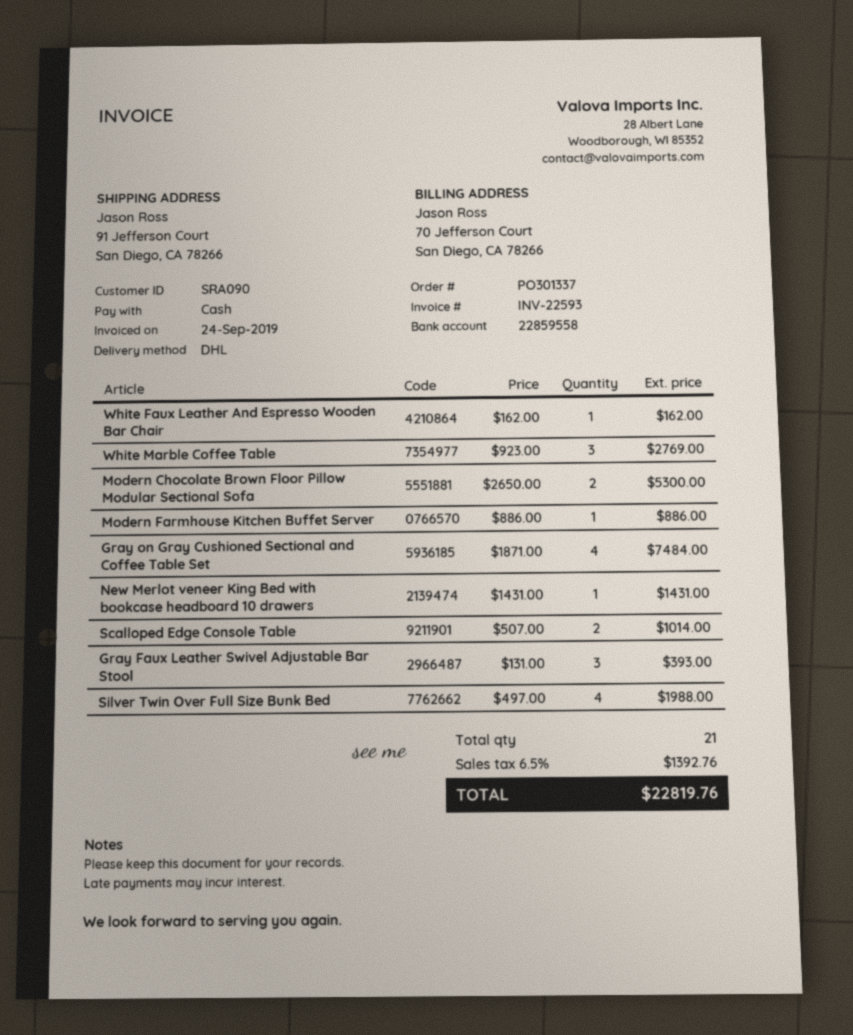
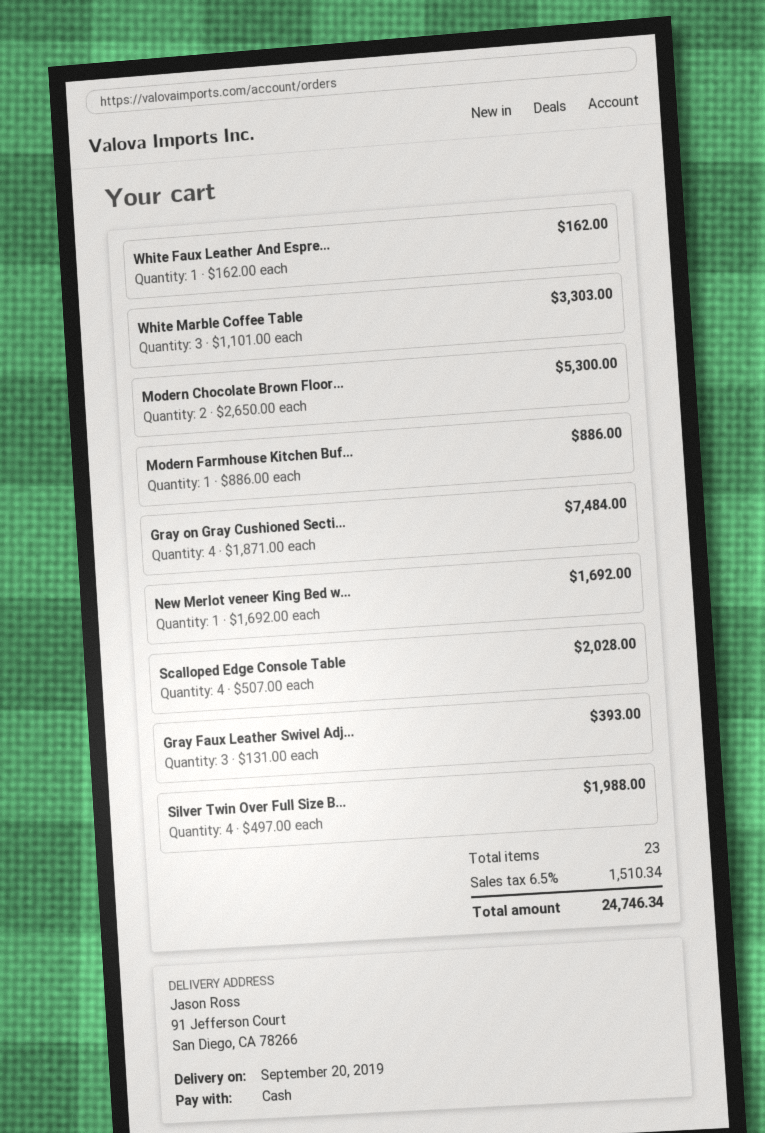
White Marble Coffee Table: 3 x 923.00 = 2769.00 -> 3 x 1101.00 = 3303.00
New Merlot veneer King Bed with bookcase headboard 10 drawers: 1 x 1431.00 = 1431.00 -> 1 x 1692.00 = 1692.00
Scalloped Edge Console Table: 2 x 507.00 = 1014.00 -> 4 x 507.00 = 2028.00
total quantity: 21 -> 23
tax: 6.5% = 1392.76 -> 6.5% = 1510.34
total: 22819.76 -> 24746.34

